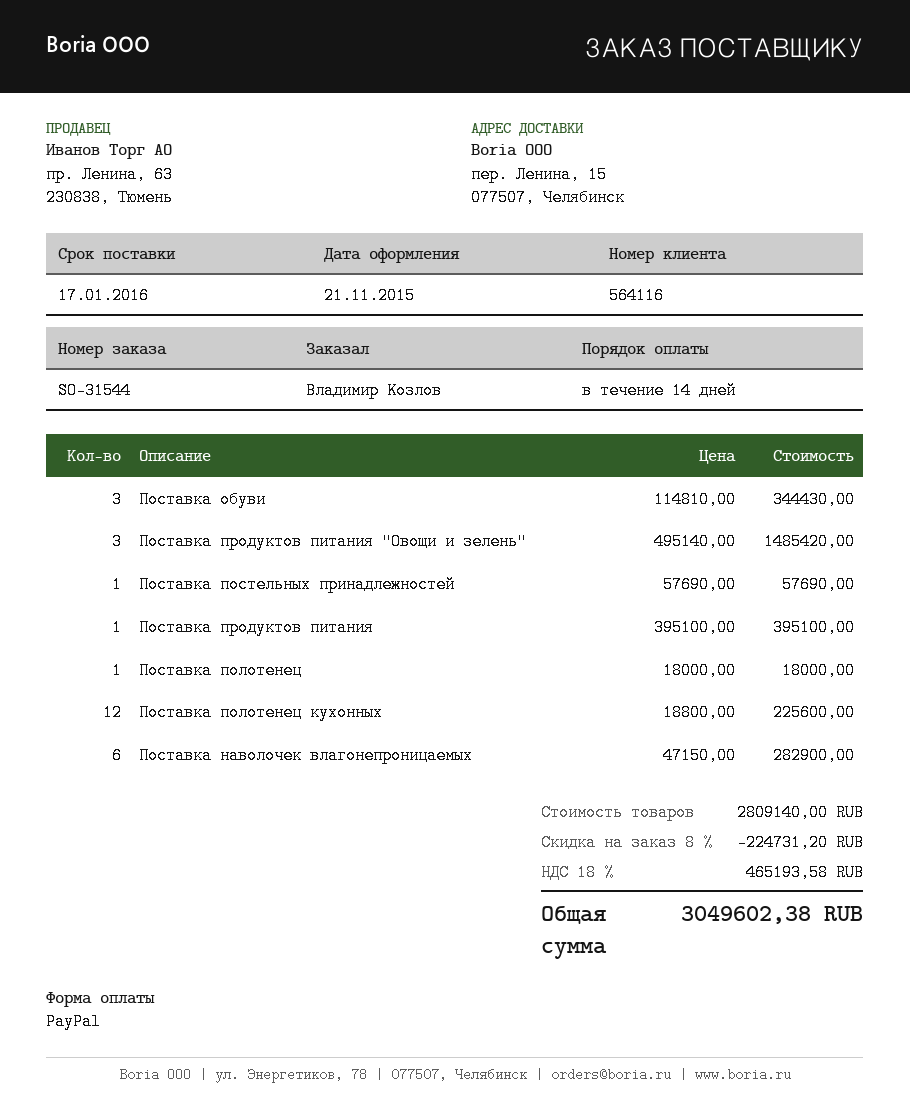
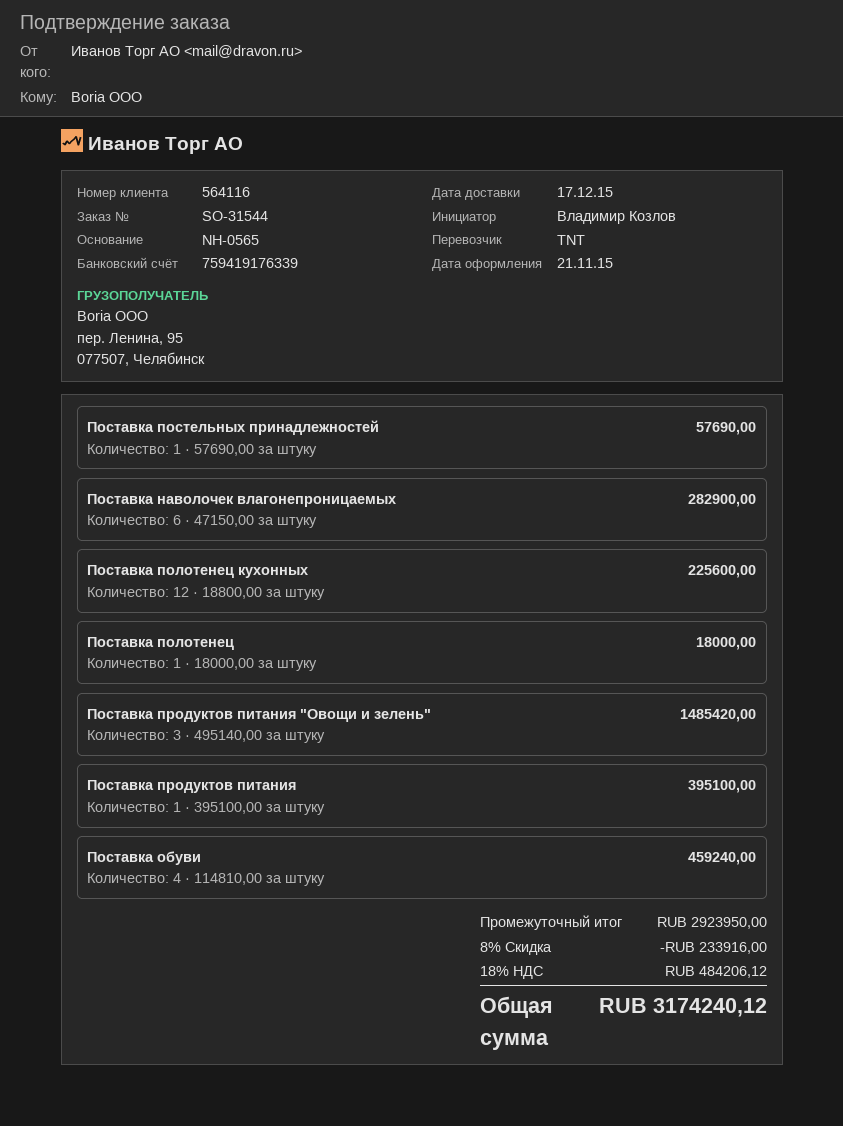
delivery date: 2016-01-17 -> 2015-12-17
ship to: пер. Ленина, 15, 077507, Челябинск -> пер. Ленина, 95, 077507, Челябинск
Поставка обуви: 3 x 114810.00 = 344430.00 -> 4 x 114810.00 = 459240.00
subtotal: 2809140.00 -> 2923950.00
discount: 8% = 224731.20 -> 8% = 233916.00
tax: 18% = 465193.58 -> 18% = 484206.12
total: 3049602.38 -> 3174240.12

